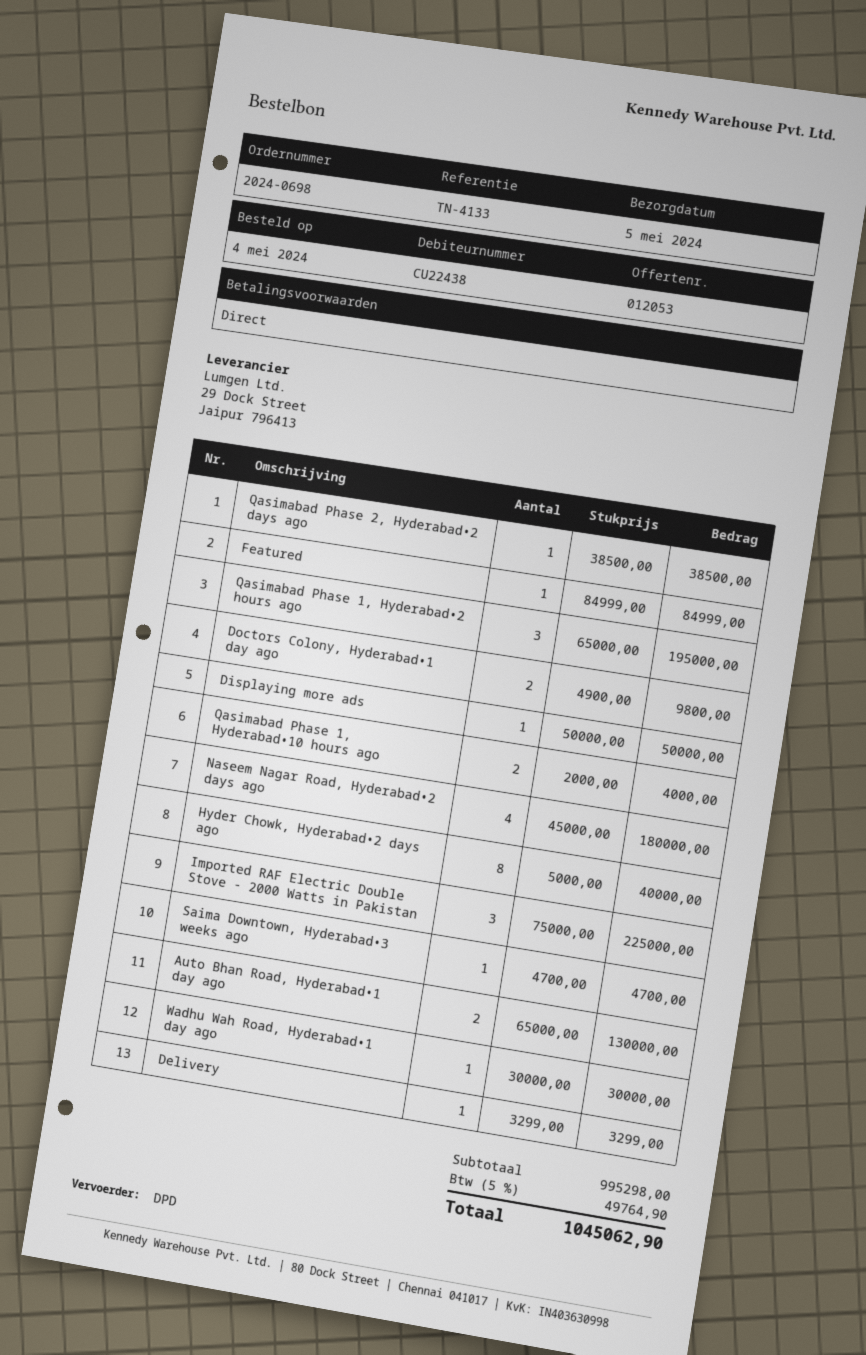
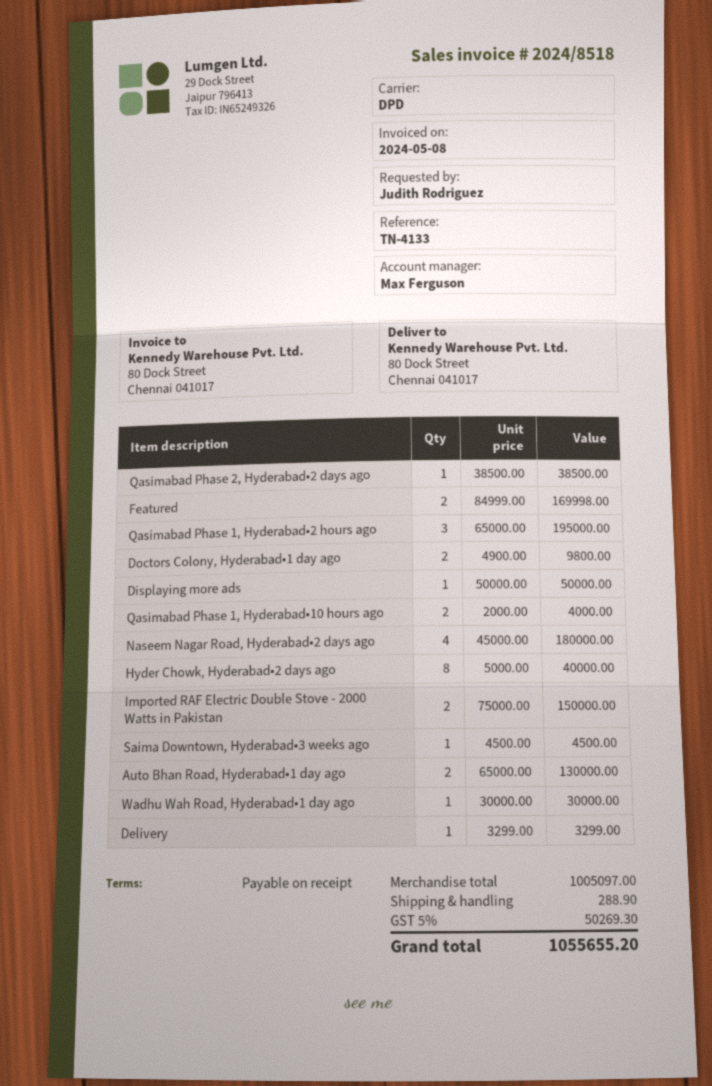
Featured: 1 x 84999.00 = 84999.00 -> 2 x 84999.00 = 169998.00
Imported RAF Electric Double Stove - 2000 Watts in Pakistan: 3 x 75000.00 = 225000.00 -> 2 x 75000.00 = 150000.00
Saima Downtown, Hyderabad•3 weeks ago: 1 x 4700.00 = 4700.00 -> 1 x 4500.00 = 4500.00
subtotal: 995298.00 -> 1005097.00
shipping: none -> 288.90
tax: 5% = 49764.90 -> 5% = 50269.30
total: 1045062.90 -> 1055655.20

